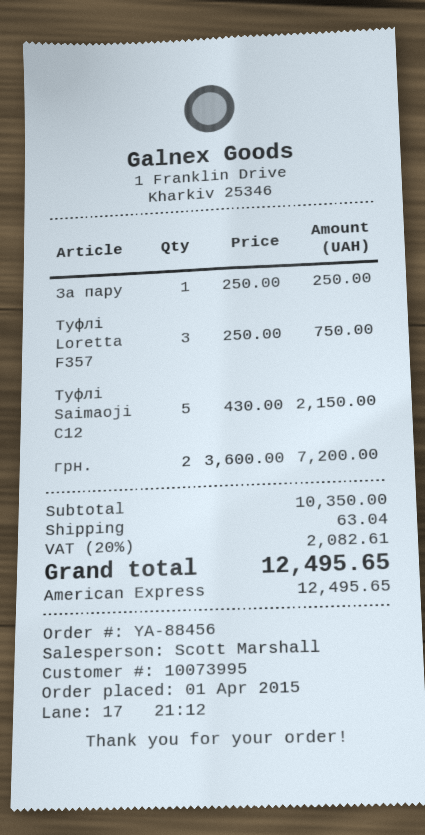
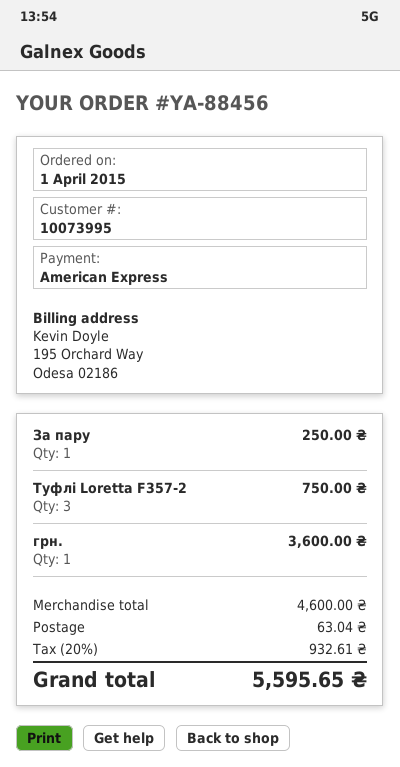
Туфлі Saimaoji C12: 5 for 2150.00 -> none
грн.: 2 for 7200.00 -> 1 for 3600.00
subtotal: 10350.00 -> 4600.00
tax: 20% = 2082.61 -> 20% = 932.61
total: 12495.65 -> 5595.65

